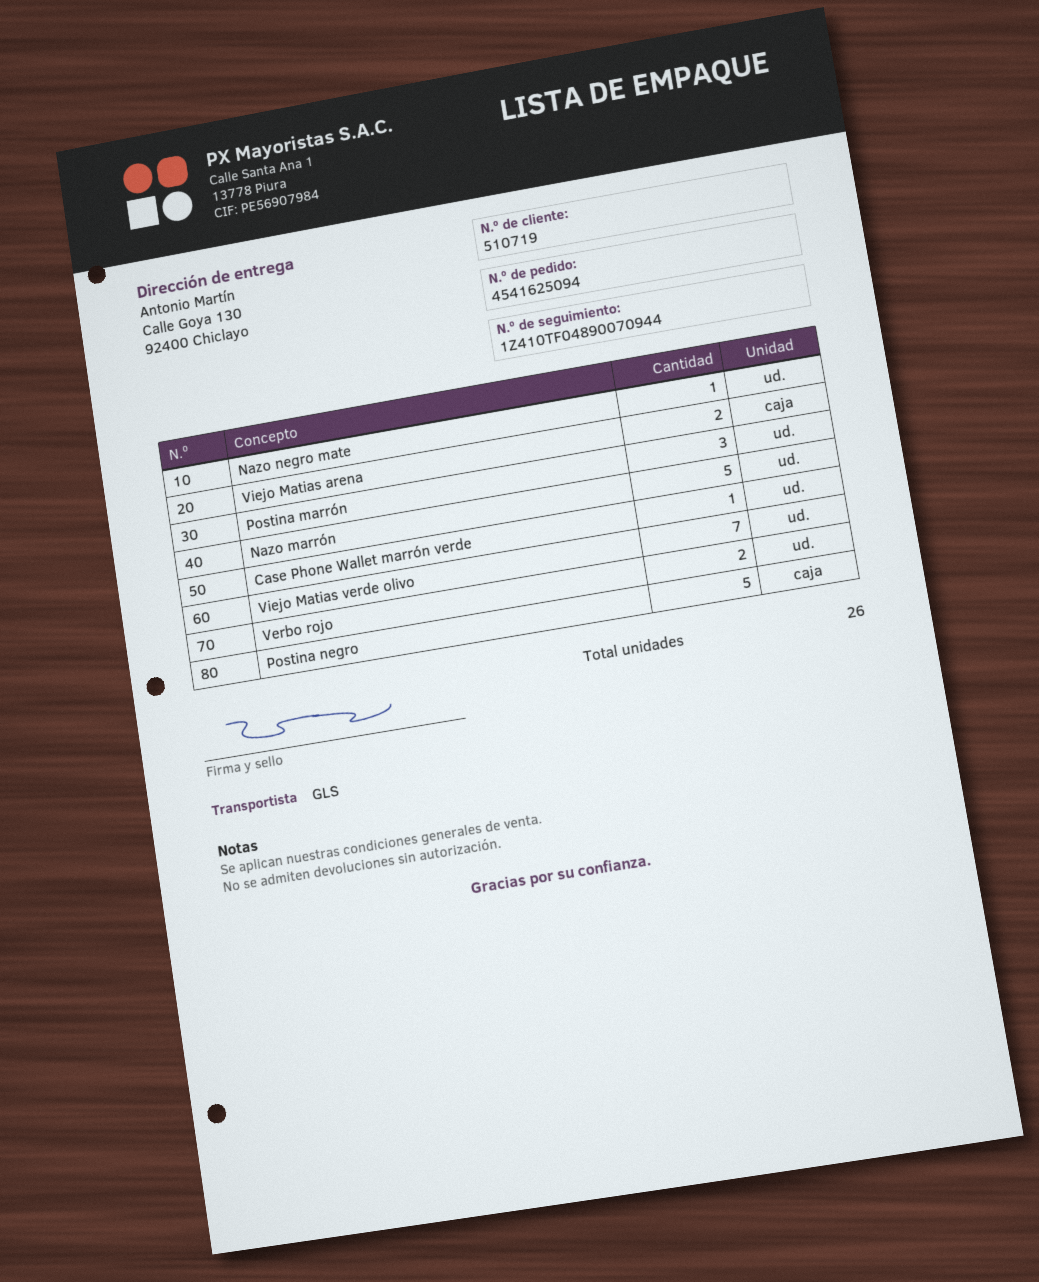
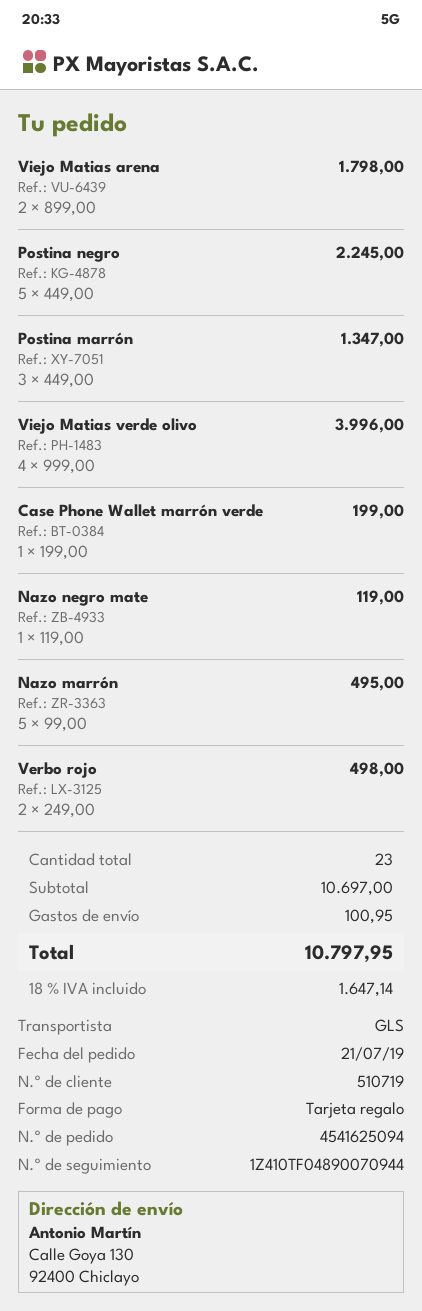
Viejo Matias verde olivo: 7 -> 4
total quantity: 26 -> 23

